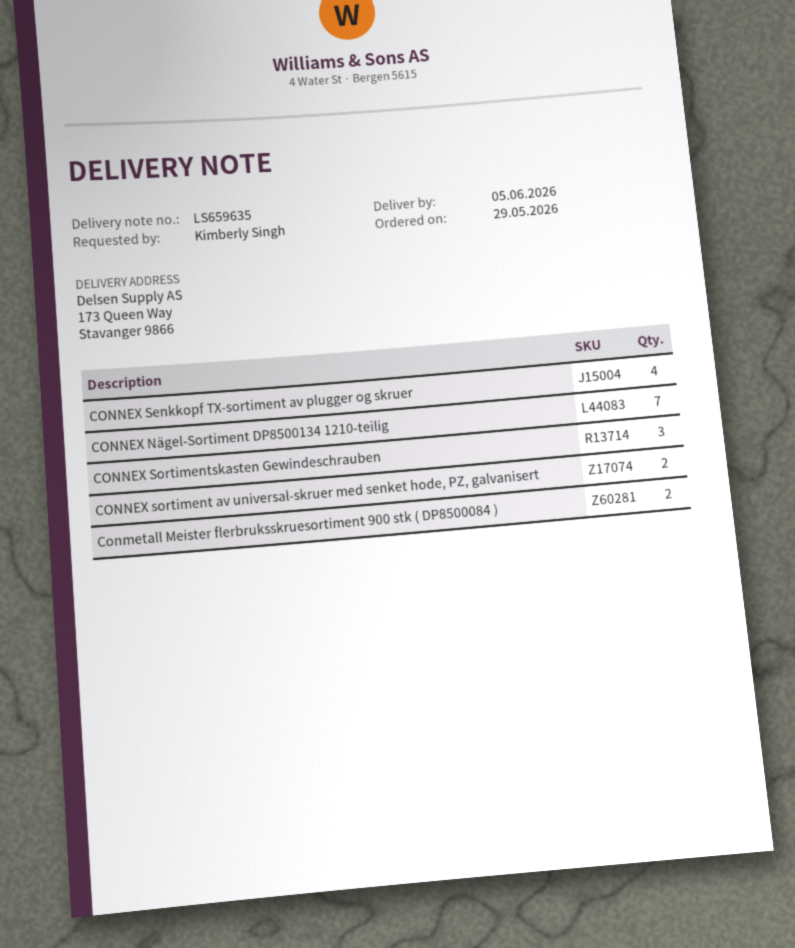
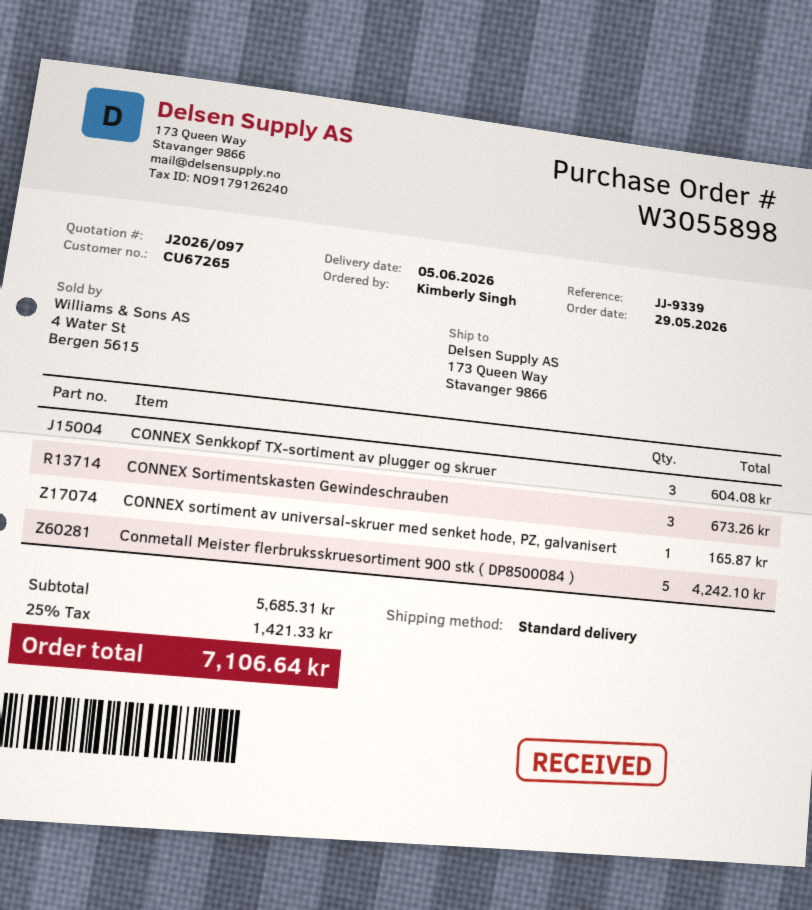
CONNEX Senkkopf TX-sortiment av plugger og skruer: 4 -> 3
CONNEX Nägel-Sortiment DP8500134 1210-teilig: 7 -> none
CONNEX sortiment av universal-skruer med senket hode, PZ, galvanisert: 2 -> 1
Conmetall Meister flerbruksskruesortiment 900 stk ( DP8500084 ): 2 -> 5

